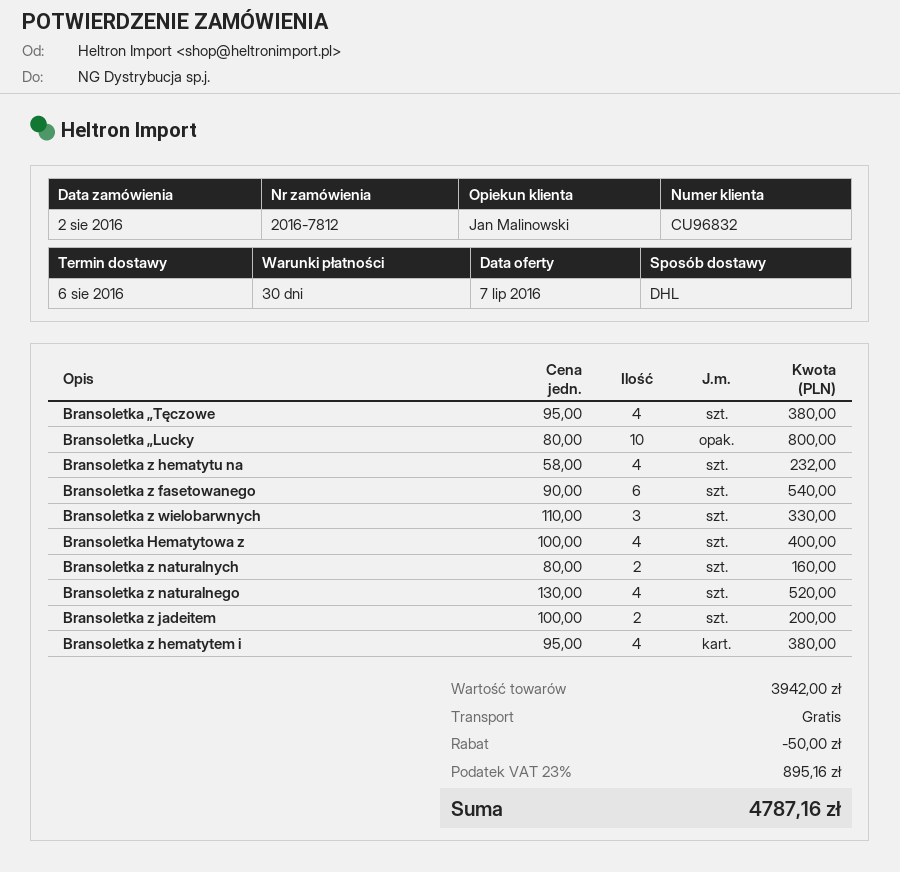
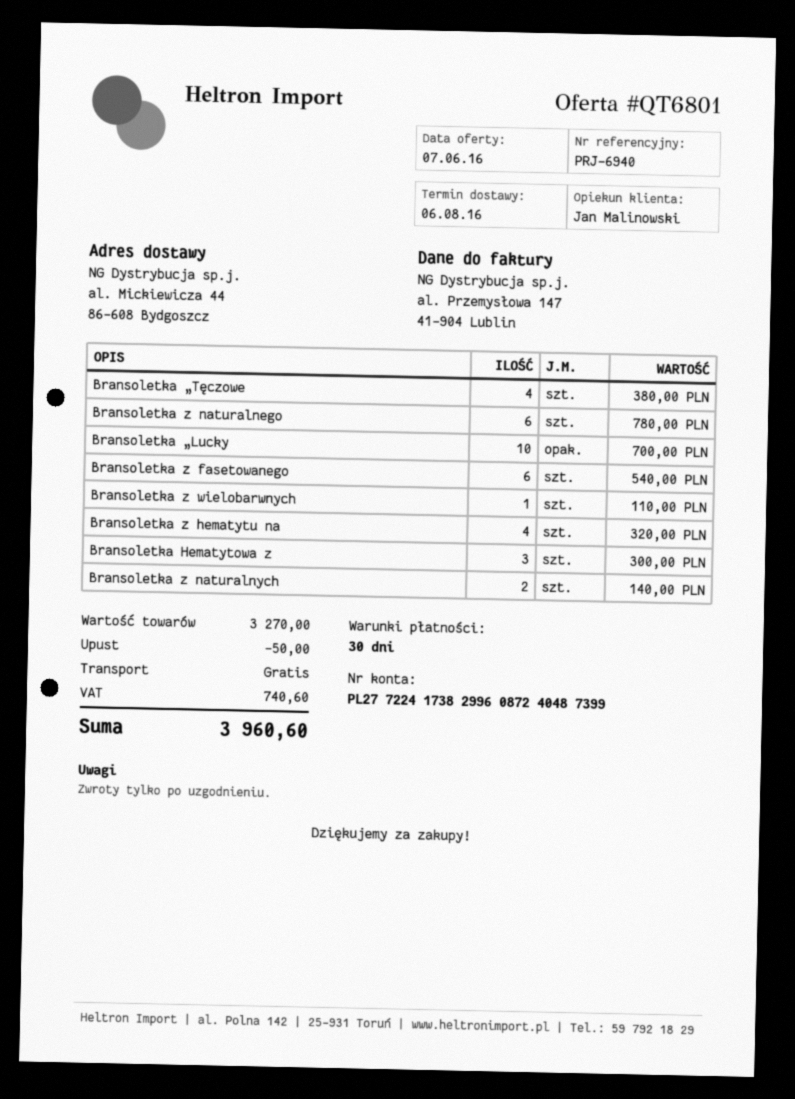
quote date: 2016-07-07 -> 2016-06-07
Bransoletka „Lucky: 10 for 800.00 -> 10 for 700.00
Bransoletka z hematytu na: 4 for 232.00 -> 4 for 320.00
Bransoletka z wielobarwnych: 3 for 330.00 -> 1 for 110.00
Bransoletka Hematytowa z: 4 for 400.00 -> 3 for 300.00
Bransoletka z naturalnych: 2 for 160.00 -> 2 for 140.00
Bransoletka z naturalnego: 4 for 520.00 -> 6 for 780.00
Bransoletka z jadeitem: 2 for 200.00 -> none
Bransoletka z hematytem i: 4 for 380.00 -> none
subtotal: 3942.00 -> 3270.00
tax: 895.16 -> 740.60
total: 4787.16 -> 3960.60

